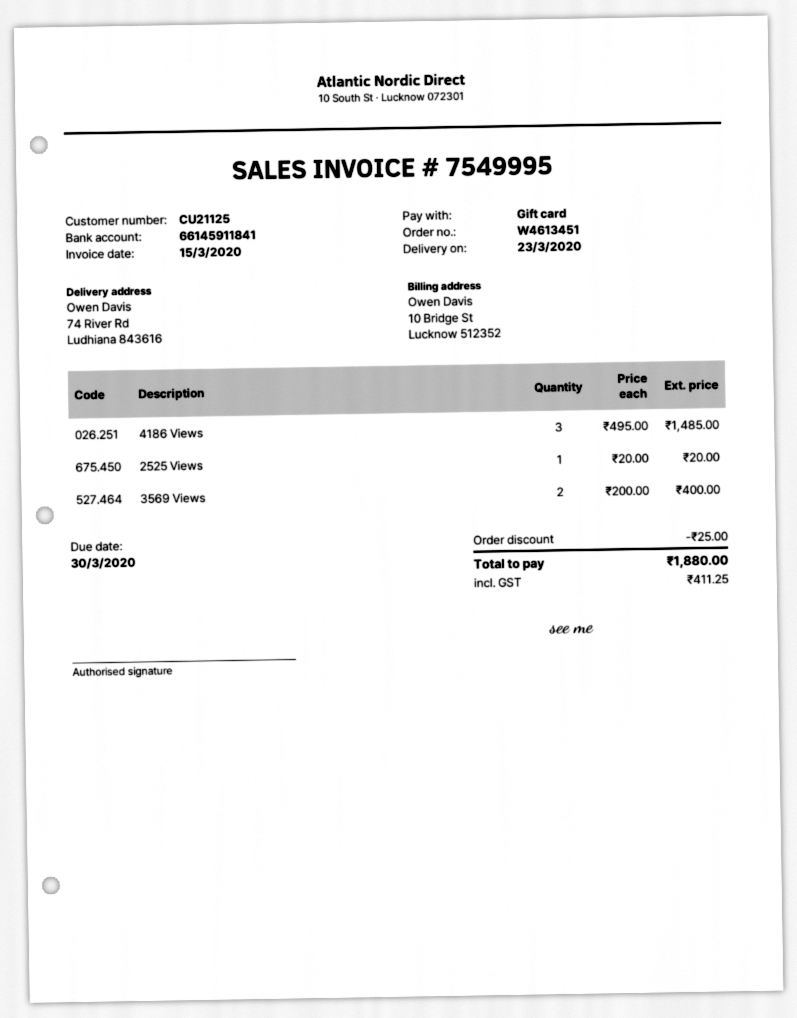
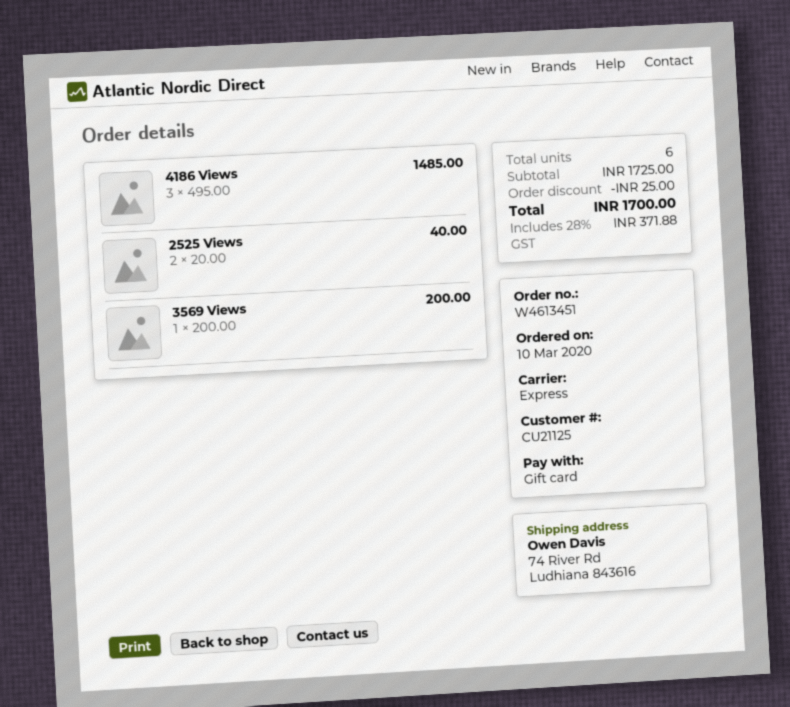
2525 Views: 1 x 20.00 = 20.00 -> 2 x 20.00 = 40.00
3569 Views: 2 x 200.00 = 400.00 -> 1 x 200.00 = 200.00
tax: 411.25 -> 371.88
total: 1880.00 -> 1700.00

